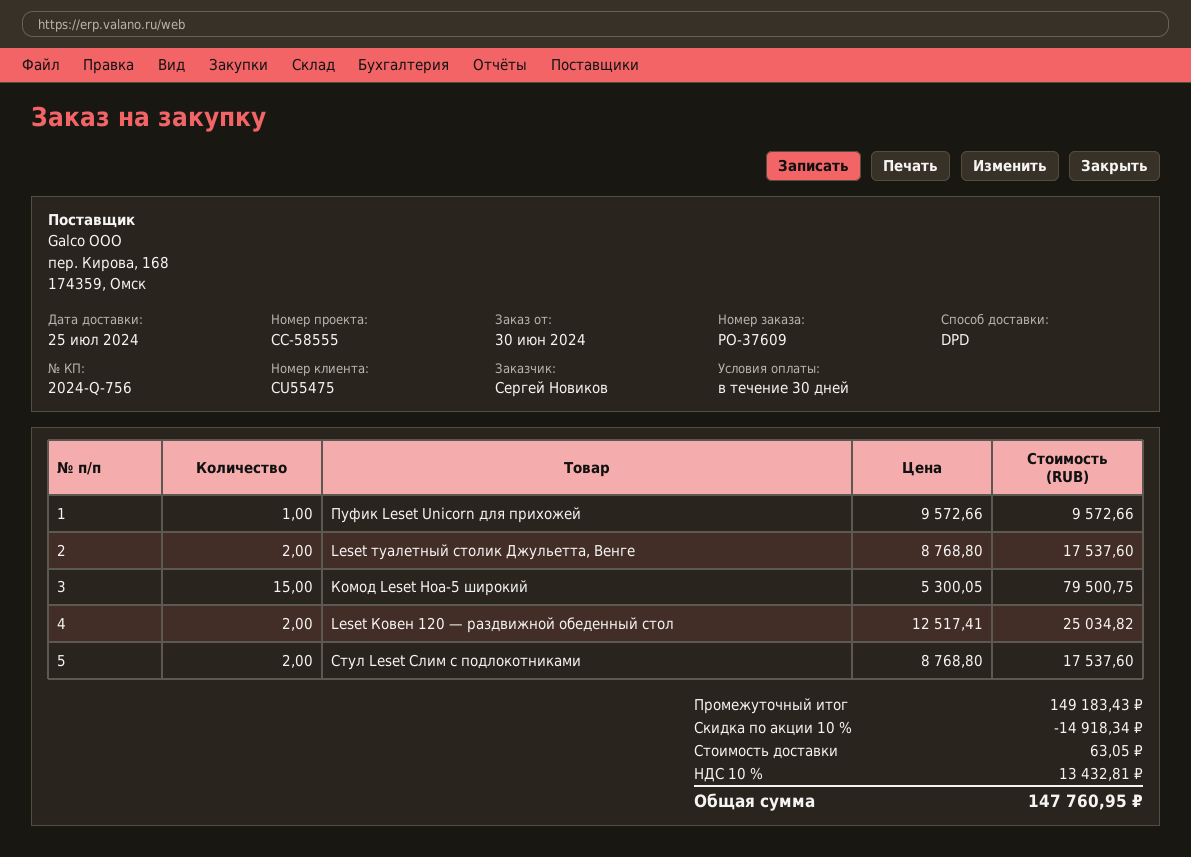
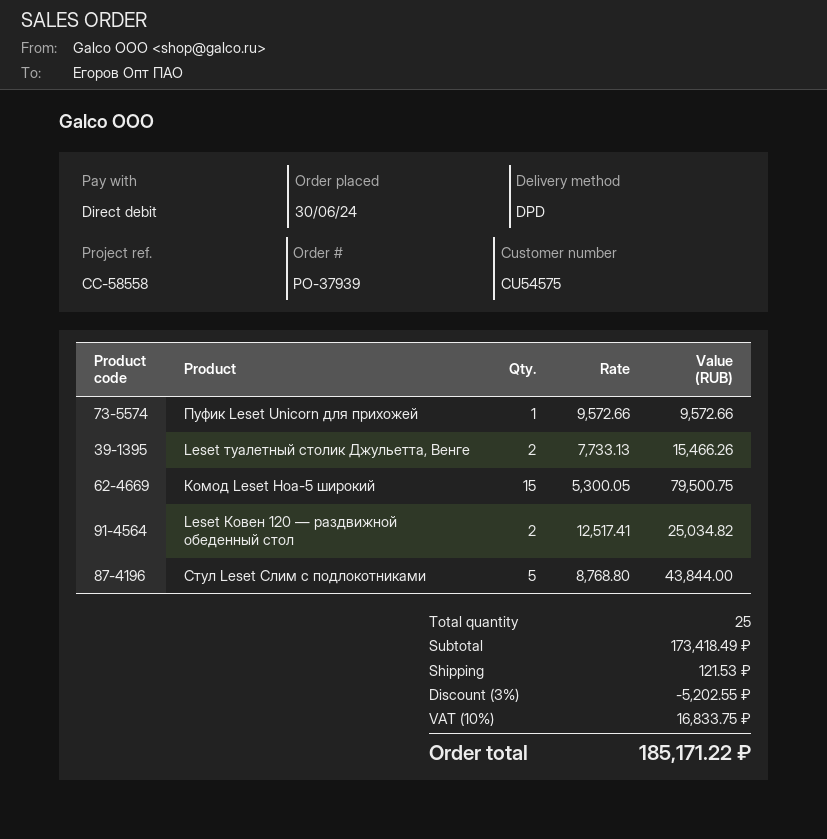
order number: PO-37609 -> PO-37939
customer number: CU55475 -> CU54575
reference: CC-58555 -> CC-58558
Leset туалетный столик Джульетта, Венге: 2 x 8768.80 = 17537.60 -> 2 x 7733.13 = 15466.26
Стул Leset Слим с подлокотниками: 2 x 8768.80 = 17537.60 -> 5 x 8768.80 = 43844.00
subtotal: 149183.43 -> 173418.49
discount: 10% = 14918.34 -> 3% = 5202.55
shipping: 63.05 -> 121.53
tax: 10% = 13432.81 -> 10% = 16833.75
total: 147760.95 -> 185171.22

